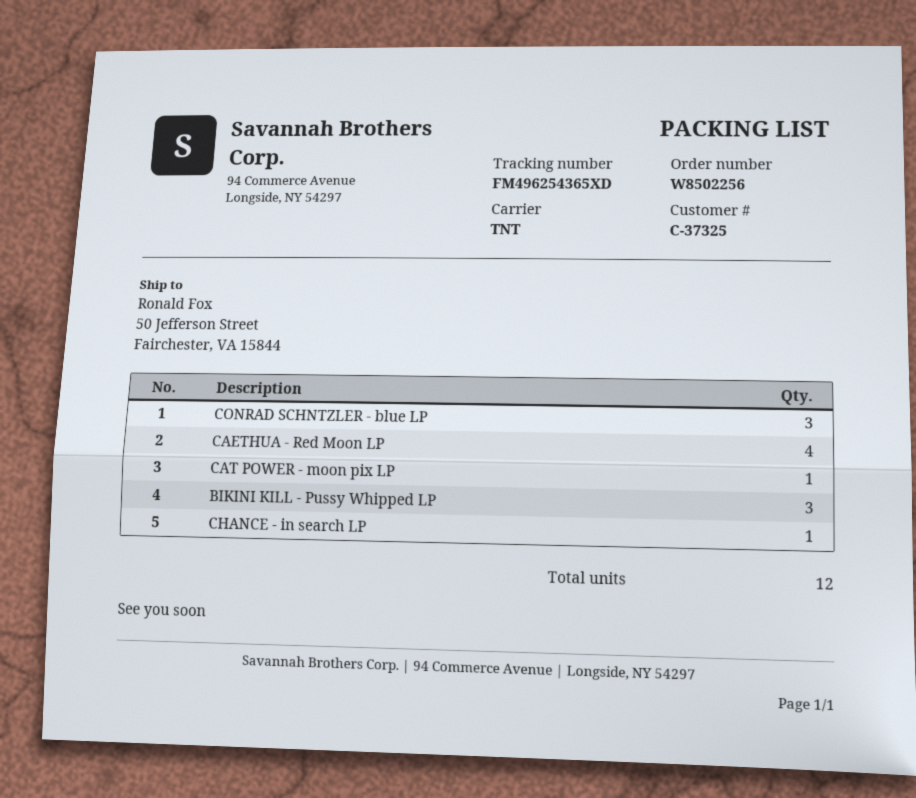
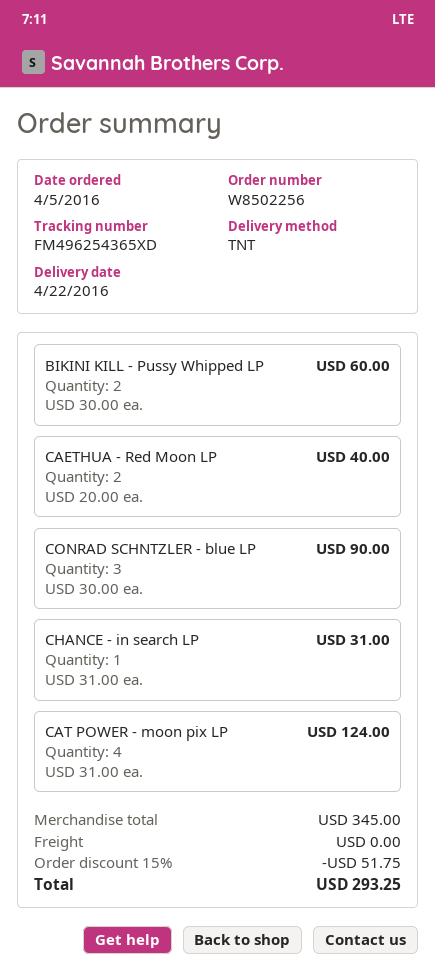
CAETHUA - Red Moon LP: 4 -> 2
CAT POWER - moon pix LP: 1 -> 4
BIKINI KILL - Pussy Whipped LP: 3 -> 2

